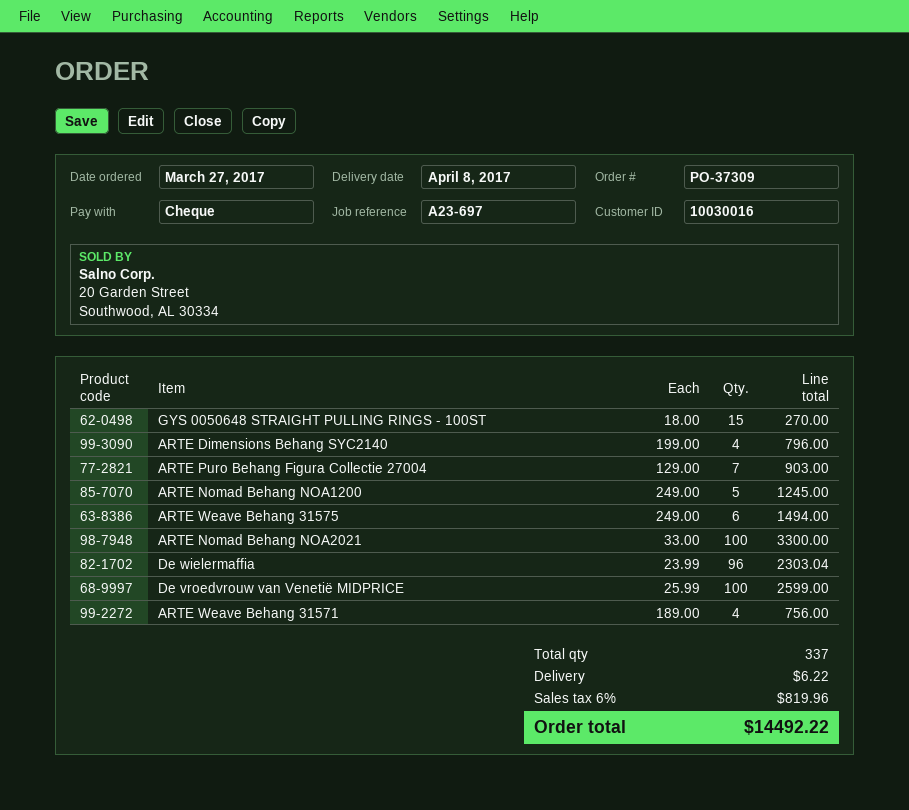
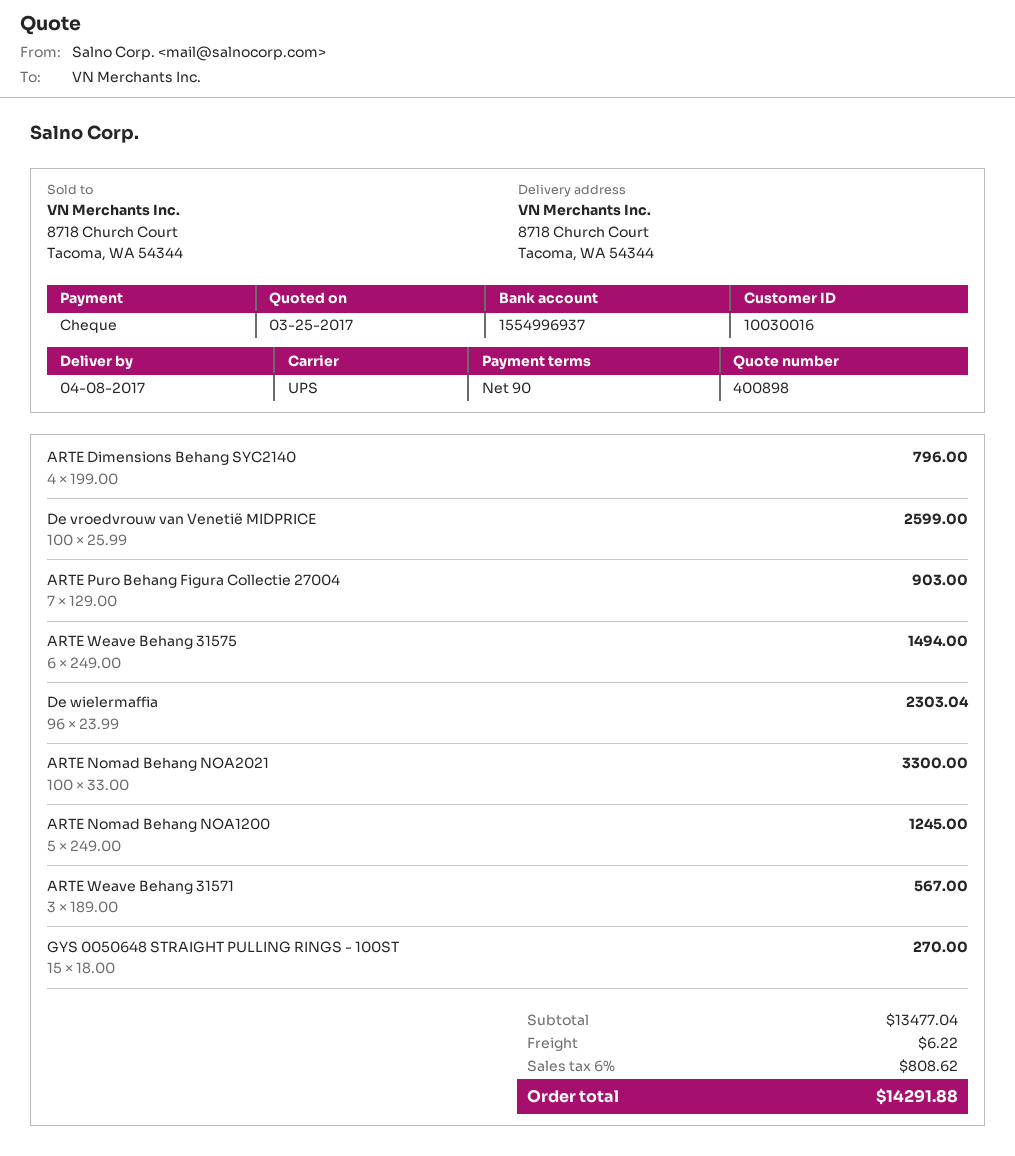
ARTE Weave Behang 31571: 4 x 189.00 = 756.00 -> 3 x 189.00 = 567.00
tax: 6% = 819.96 -> 6% = 808.62
total: 14492.22 -> 14291.88

